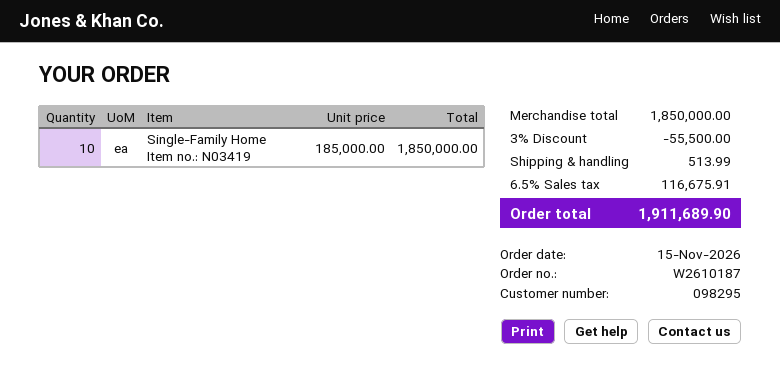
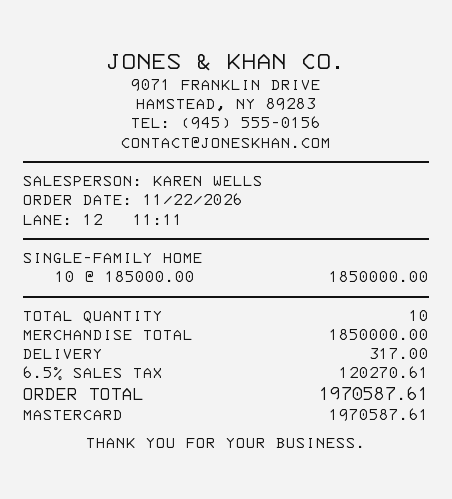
order date: 2026-11-15 -> 2026-11-22
discount: 3% = 55500.00 -> none
shipping: 513.99 -> 317.00
tax: 6.5% = 116675.91 -> 6.5% = 120270.61
total: 1911689.90 -> 1970587.61

